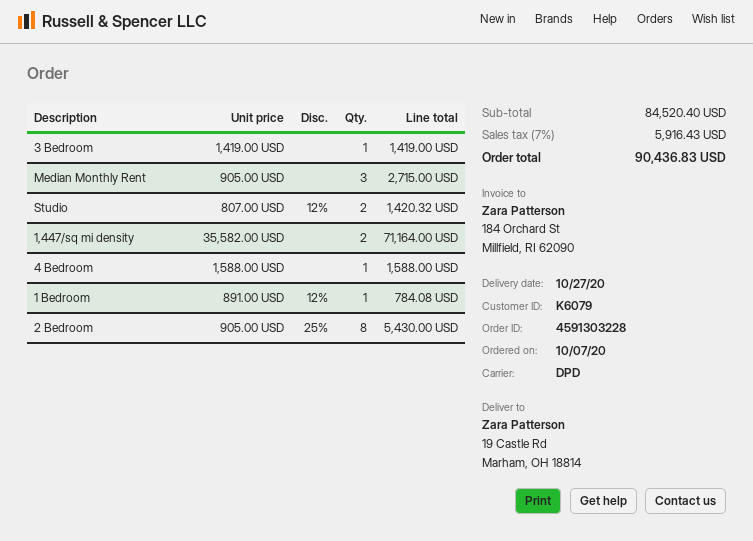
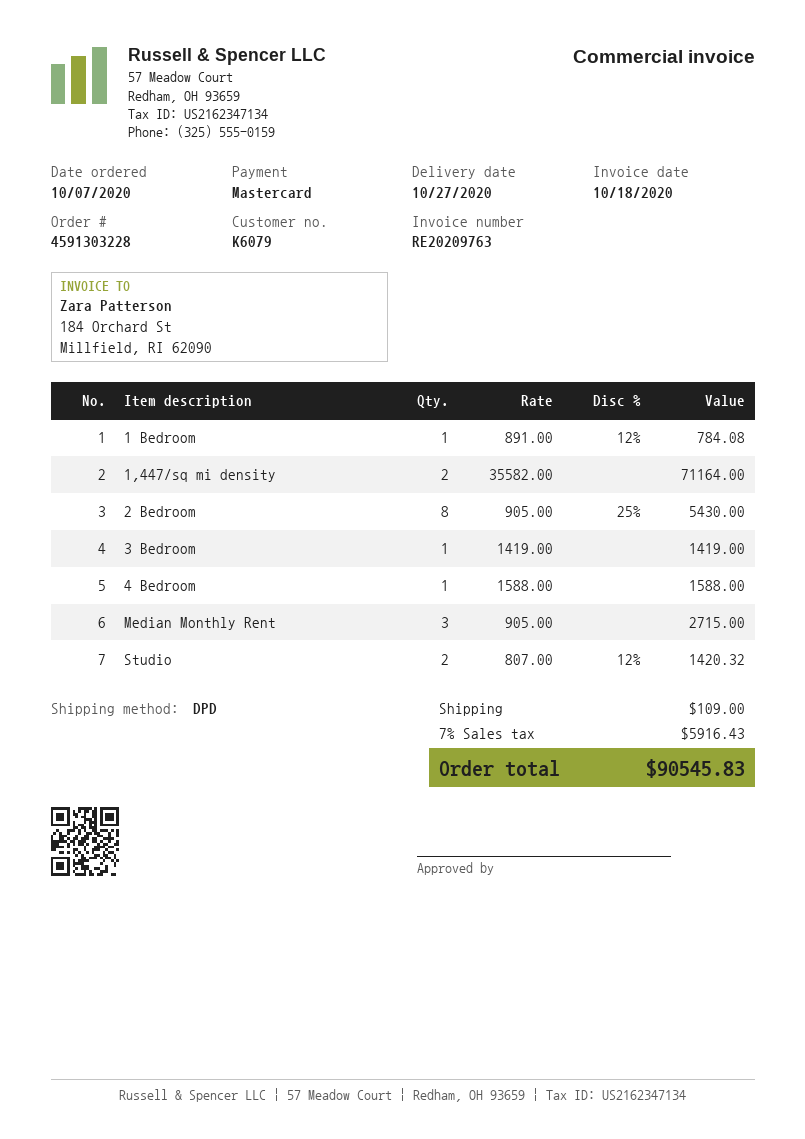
shipping: none -> 109.00
total: 90436.83 -> 90545.83

